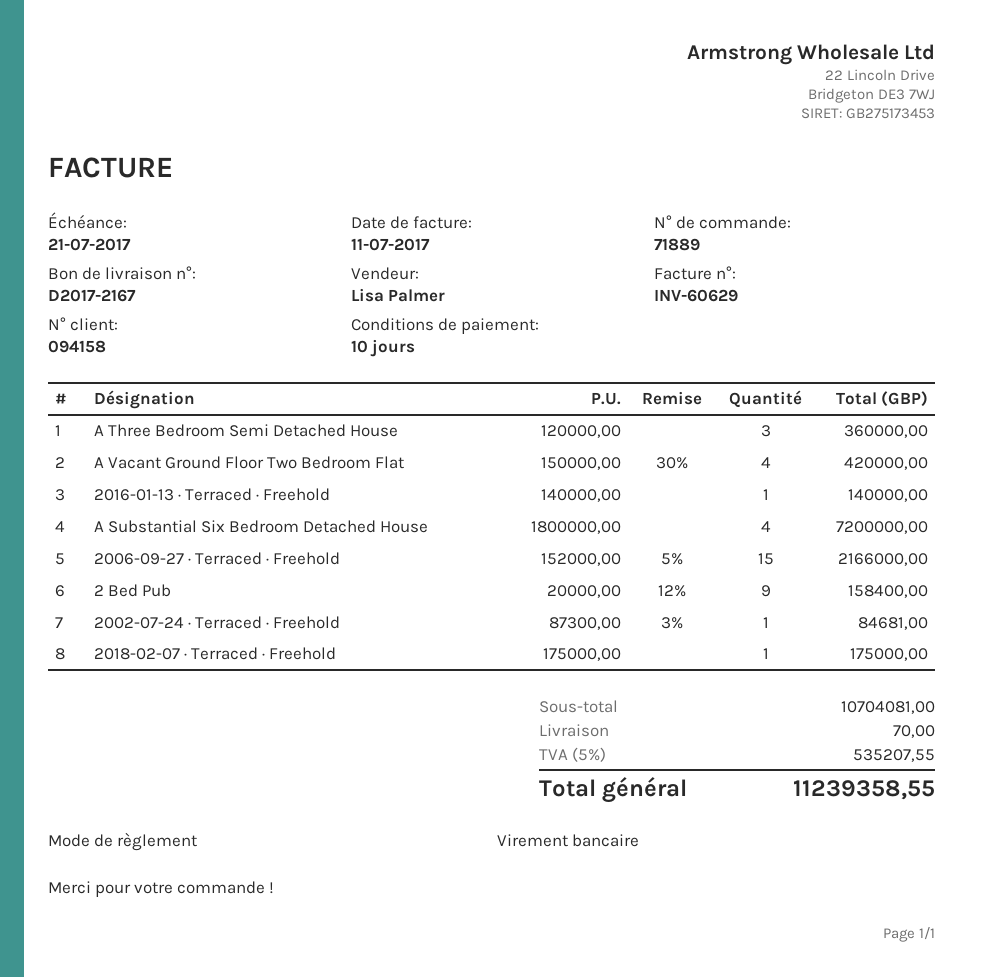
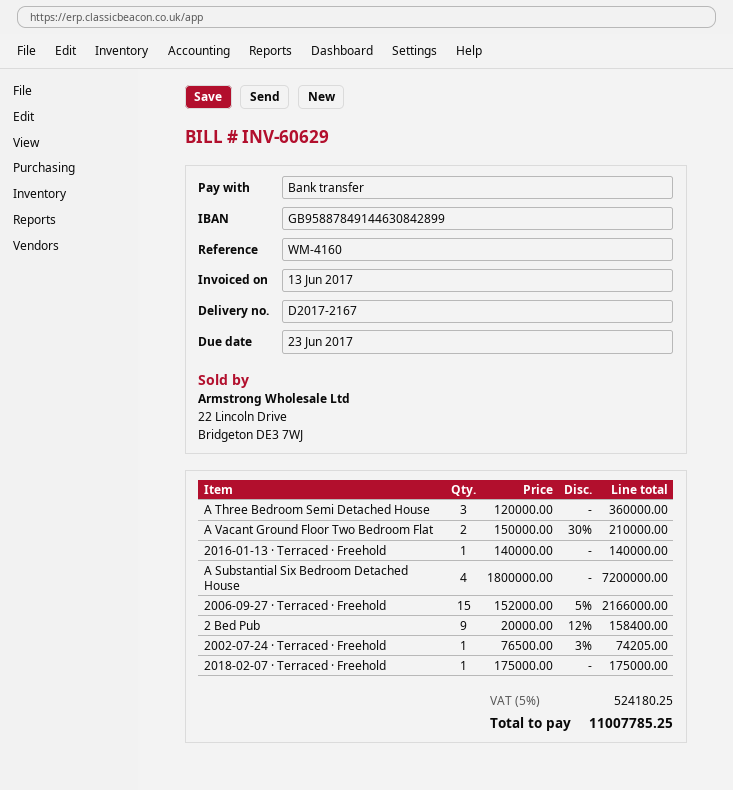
invoice date: 2017-07-11 -> 2017-06-13
due date: 2017-07-21 -> 2017-06-23
A Vacant Ground Floor Two Bedroom Flat: 4 x 150000.00 - 30% = 420000.00 -> 2 x 150000.00 - 30% = 210000.00
2002-07-24 · Terraced · Freehold: 1 x 87300.00 - 3% = 84681.00 -> 1 x 76500.00 - 3% = 74205.00
shipping: 70.00 -> none
tax: 5% = 535207.55 -> 5% = 524180.25
total: 11239358.55 -> 11007785.25

